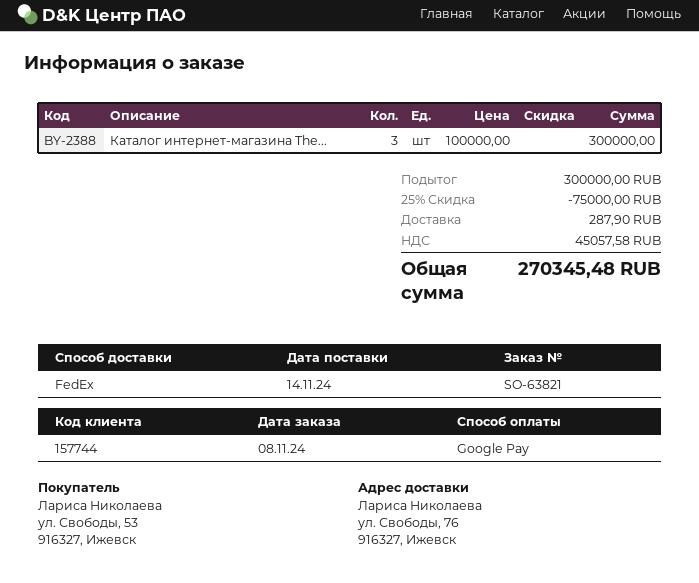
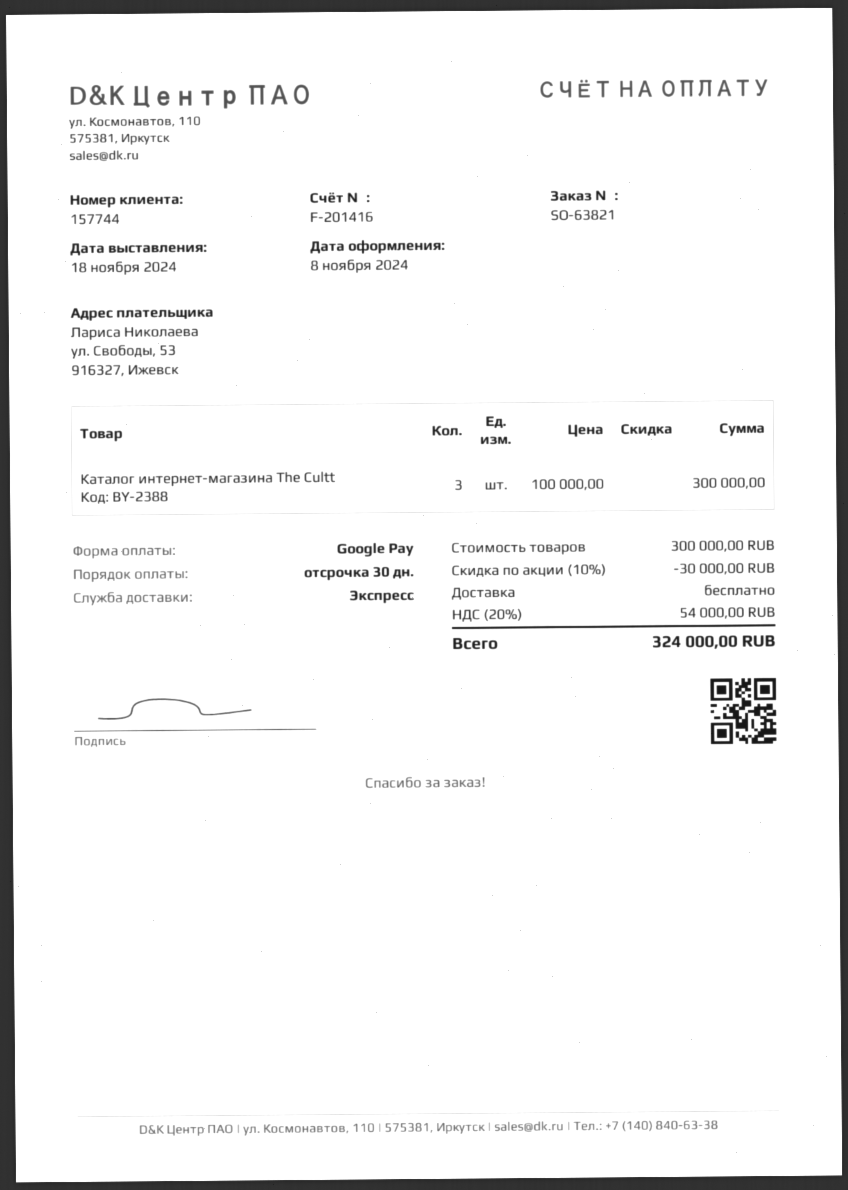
shipping method: FedEx -> express
discount: 25% = 75000.00 -> 10% = 30000.00
shipping: 287.90 -> 0.00
tax: 45057.58 -> 54000.00
total: 270345.48 -> 324000.00

